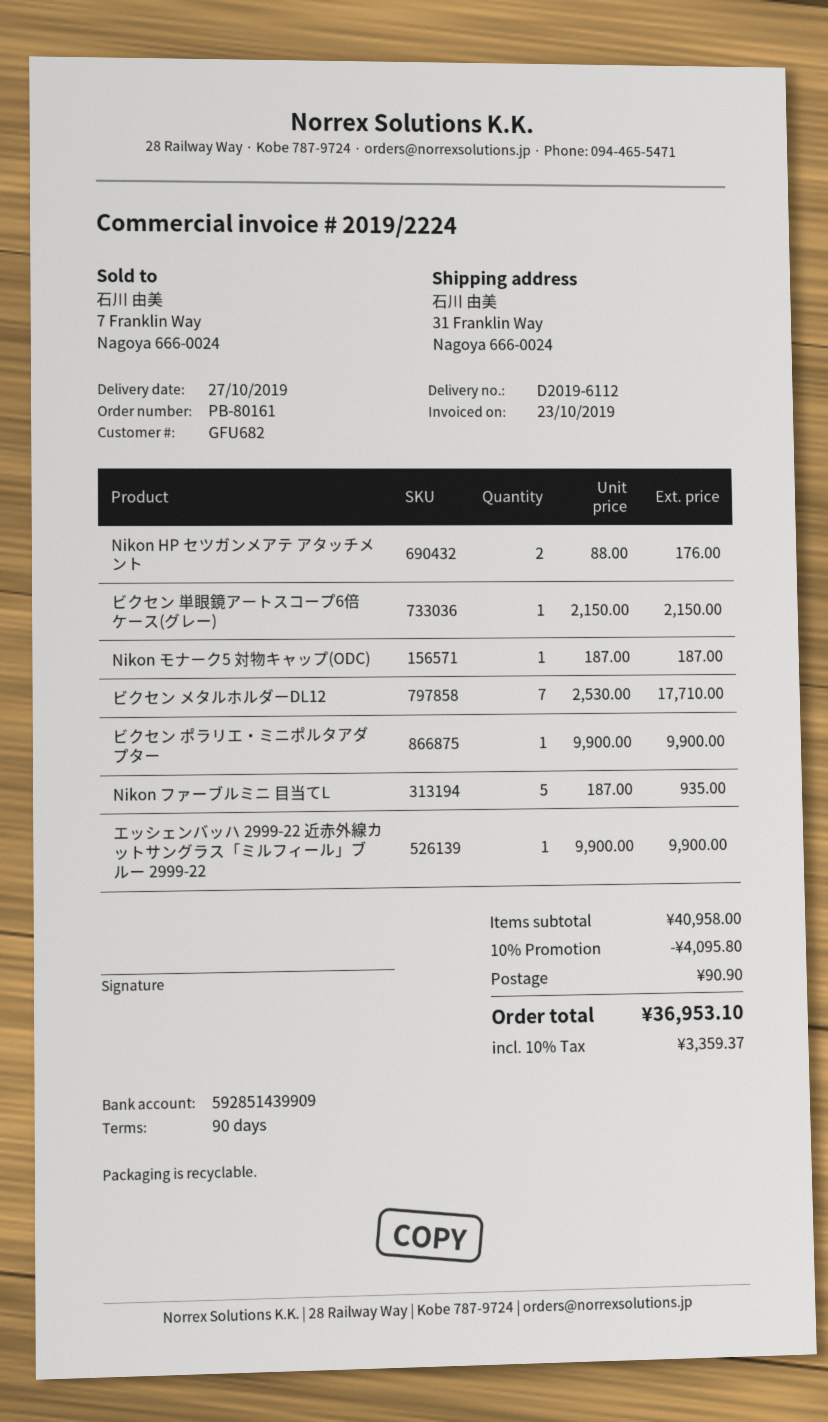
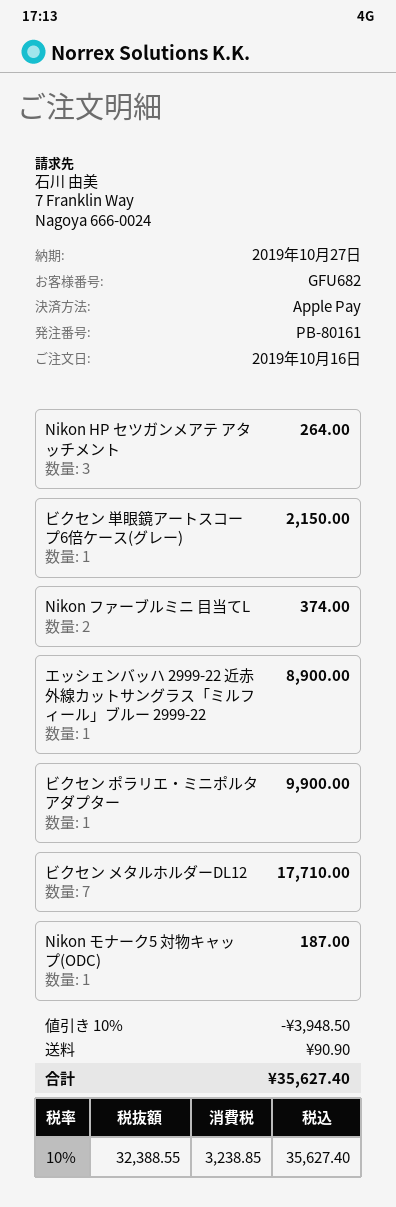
Nikon HP セツガンメアテ アタッチメント: 2 for 176.00 -> 3 for 264.00
Nikon ファーブルミニ 目当てL: 5 for 935.00 -> 2 for 374.00
エッシェンバッハ 2999-22 近赤外線カットサングラス「ミルフィール」ブルー 2999-22: 1 for 9900.00 -> 1 for 8900.00
discount: 10% = 4095.80 -> 10% = 3948.50
tax: 10% = 3359.37 -> 10% = 3238.85
total: 36953.10 -> 35627.40

